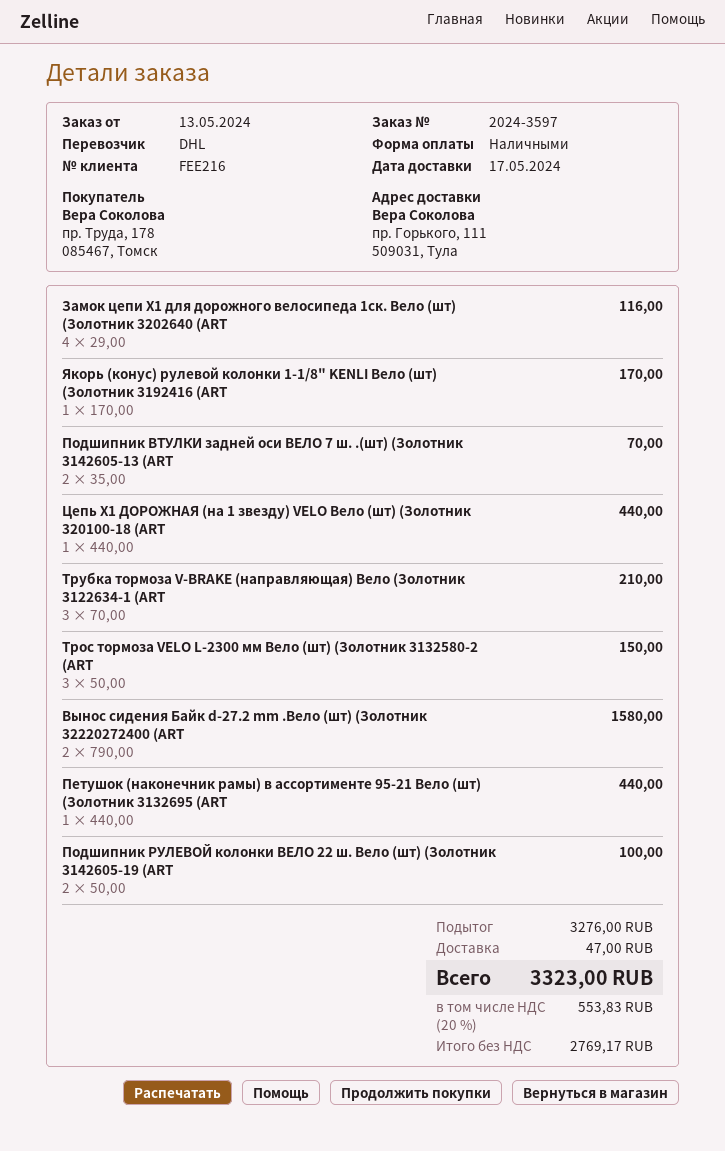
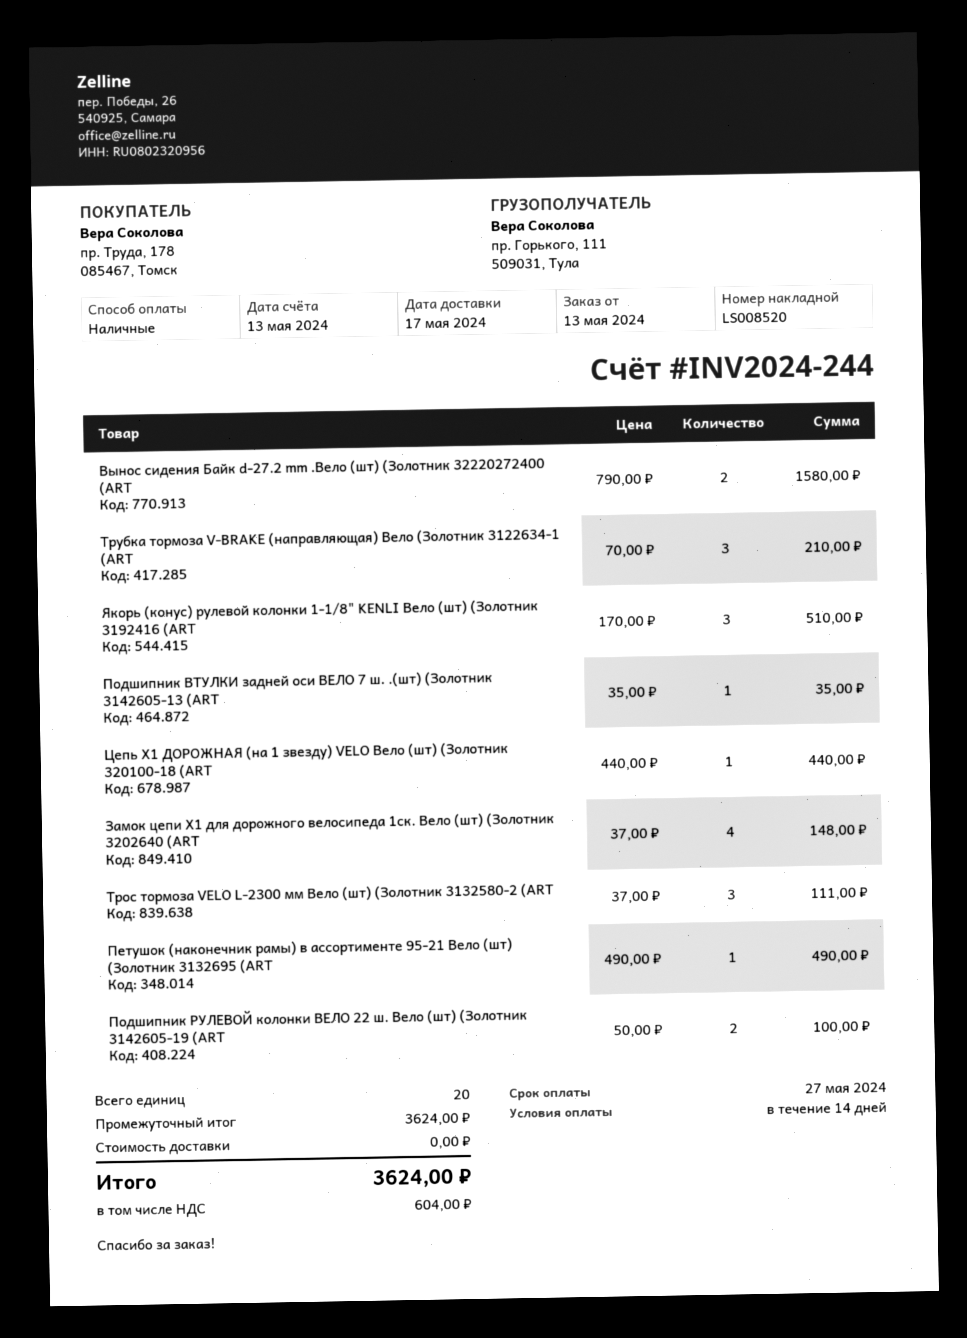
Замок цепи Х1 для дорожного велосипеда 1ск. Вело (шт) (Золотник 3202640 (ART: 4 x 29.00 = 116.00 -> 4 x 37.00 = 148.00
Якорь (конус) рулевой колонки 1-1/8" KENLI Вело (шт) (Золотник 3192416 (ART: 1 x 170.00 = 170.00 -> 3 x 170.00 = 510.00
Подшипник ВТУЛКИ задней оси ВЕЛО 7 ш. .(шт) (Золотник 3142605-13 (ART: 2 x 35.00 = 70.00 -> 1 x 35.00 = 35.00
Трос тормоза VELO L-2300 мм Вело (шт) (Золотник 3132580-2 (ART: 3 x 50.00 = 150.00 -> 3 x 37.00 = 111.00
Петушок (наконечник рамы) в ассортименте 95-21 Вело (шт) (Золотник 3132695 (ART: 1 x 440.00 = 440.00 -> 1 x 490.00 = 490.00
subtotal: 3276.00 -> 3624.00
shipping: 47.00 -> 0.00
tax: 553.83 -> 604.00
total: 3323.00 -> 3624.00

